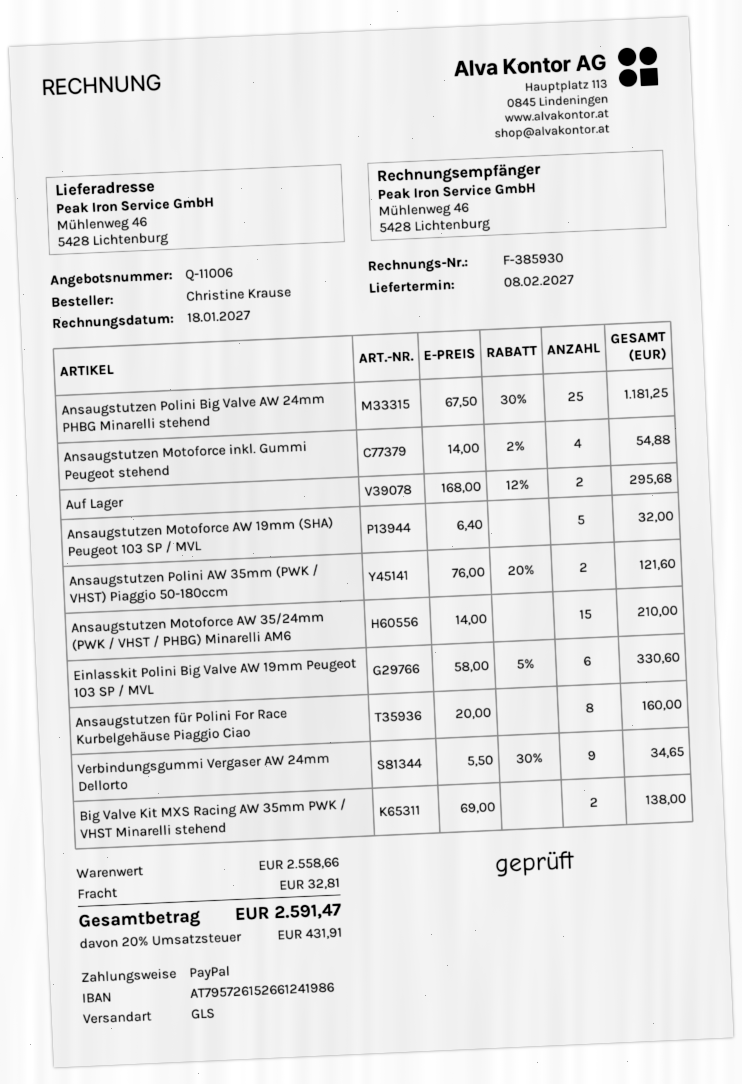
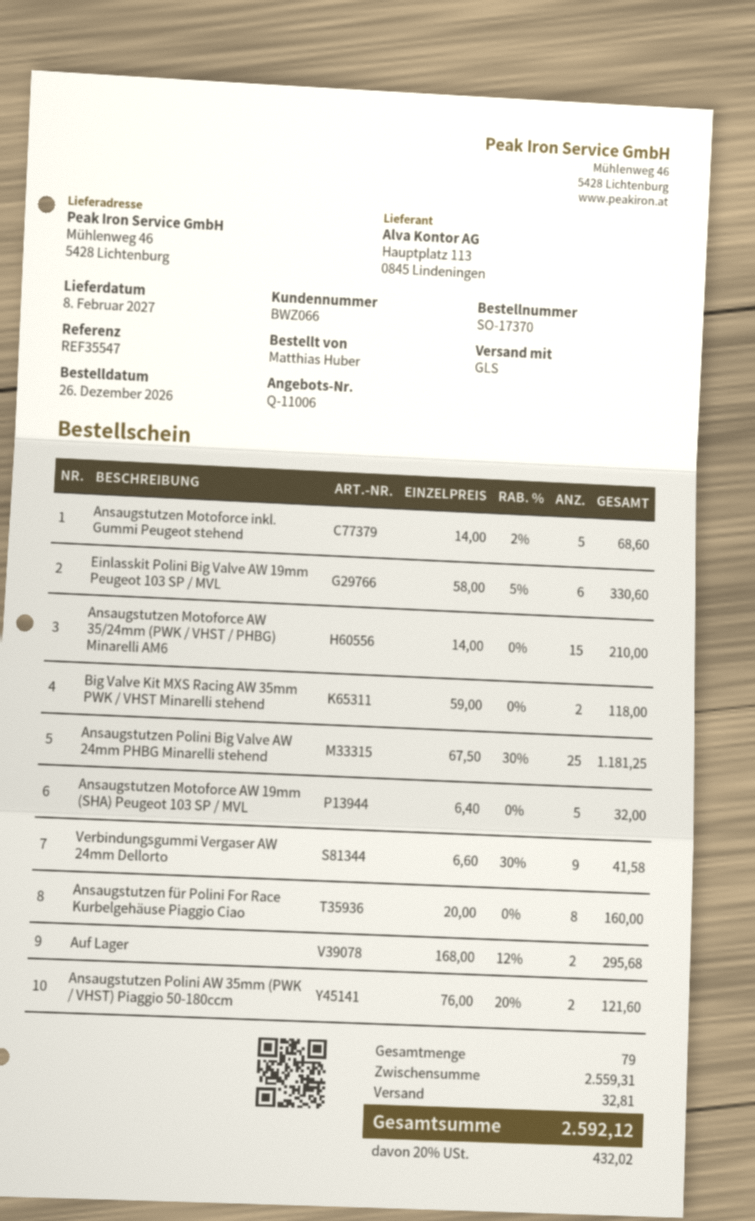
ordered by: Christine Krause -> Matthias Huber
Ansaugstutzen Motoforce inkl. Gummi Peugeot stehend: 4 x 14.00 - 2% = 54.88 -> 5 x 14.00 - 2% = 68.60
Verbindungsgummi Vergaser AW 24mm Dellorto: 9 x 5.50 - 30% = 34.65 -> 9 x 6.60 - 30% = 41.58
Big Valve Kit MXS Racing AW 35mm PWK / VHST Minarelli stehend: 2 x 69.00 = 138.00 -> 2 x 59.00 = 118.00
subtotal: 2558.66 -> 2559.31
tax: 20% = 431.91 -> 20% = 432.02
total: 2591.47 -> 2592.12

